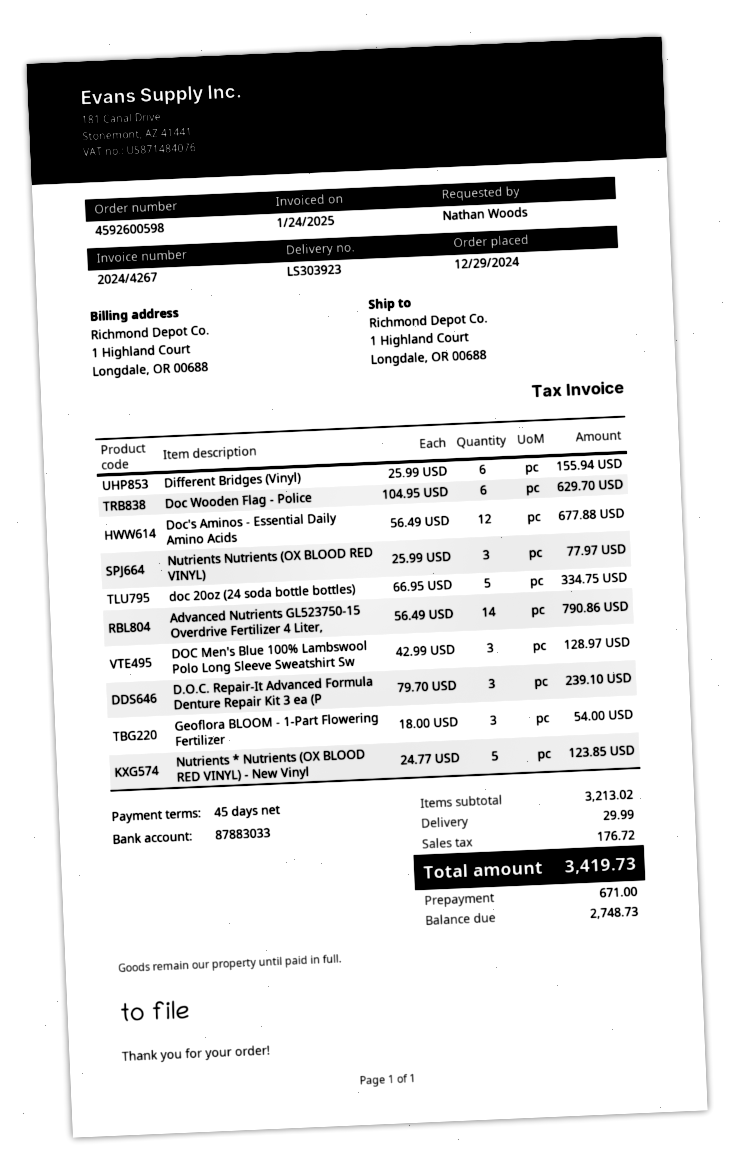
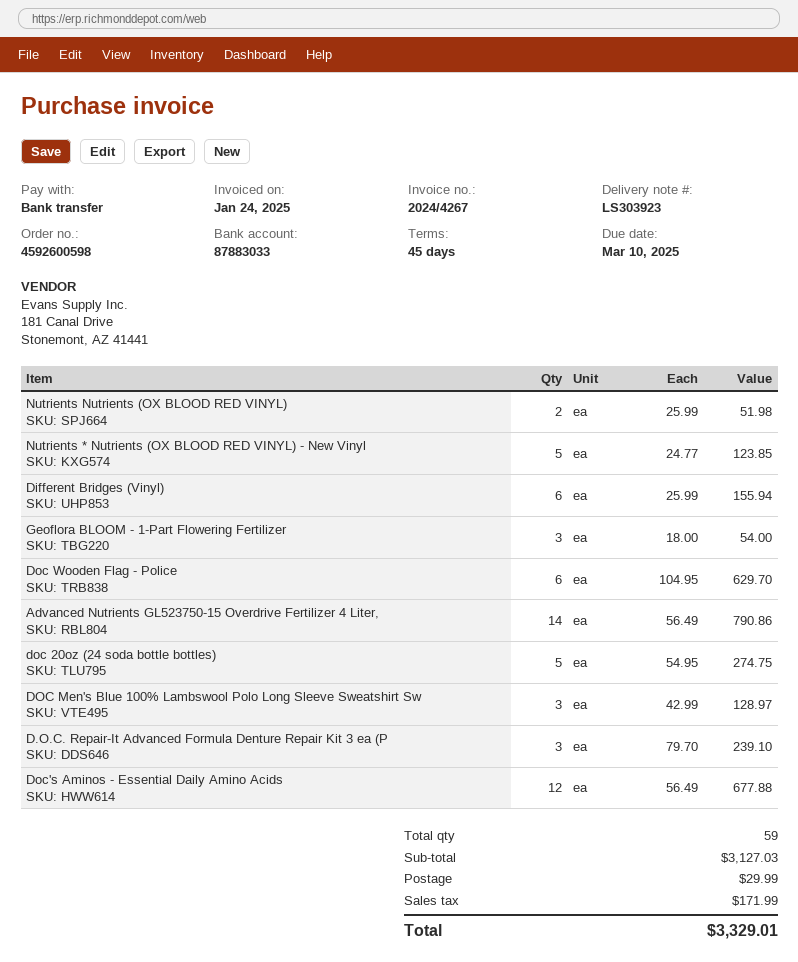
Nutrients Nutrients (OX BLOOD RED VINYL): 3 x 25.99 = 77.97 -> 2 x 25.99 = 51.98
doc 20oz (24 soda bottle bottles): 5 x 66.95 = 334.75 -> 5 x 54.95 = 274.75
subtotal: 3213.02 -> 3127.03
tax: 176.72 -> 171.99
total: 3419.73 -> 3329.01

